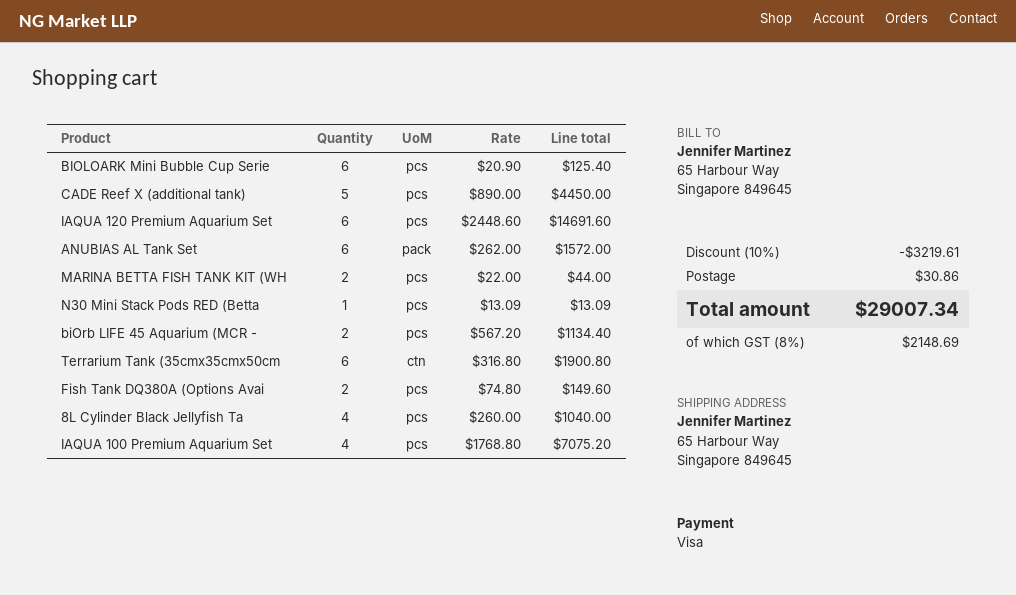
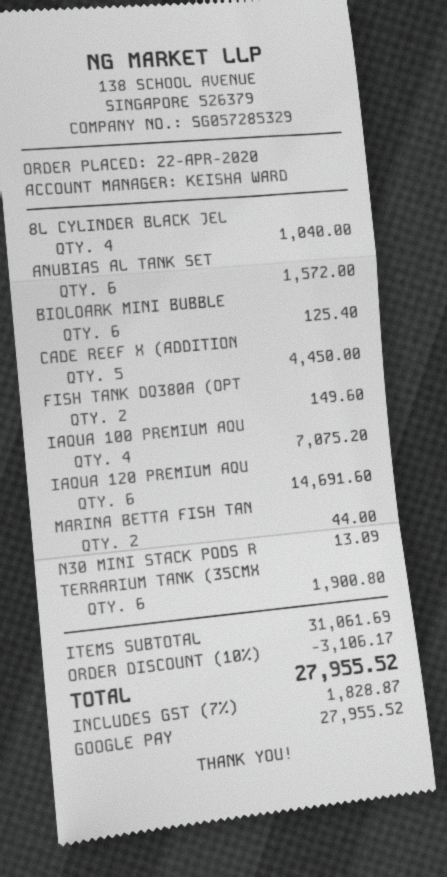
payment method: Visa -> Google Pay
biOrb LIFE 45 Aquarium (MCR -: 2 for 1134.40 -> none
discount: 10% = 3219.61 -> 10% = 3106.17
shipping: 30.86 -> none
tax: 8% = 2148.69 -> 7% = 1828.87
total: 29007.34 -> 27955.52

